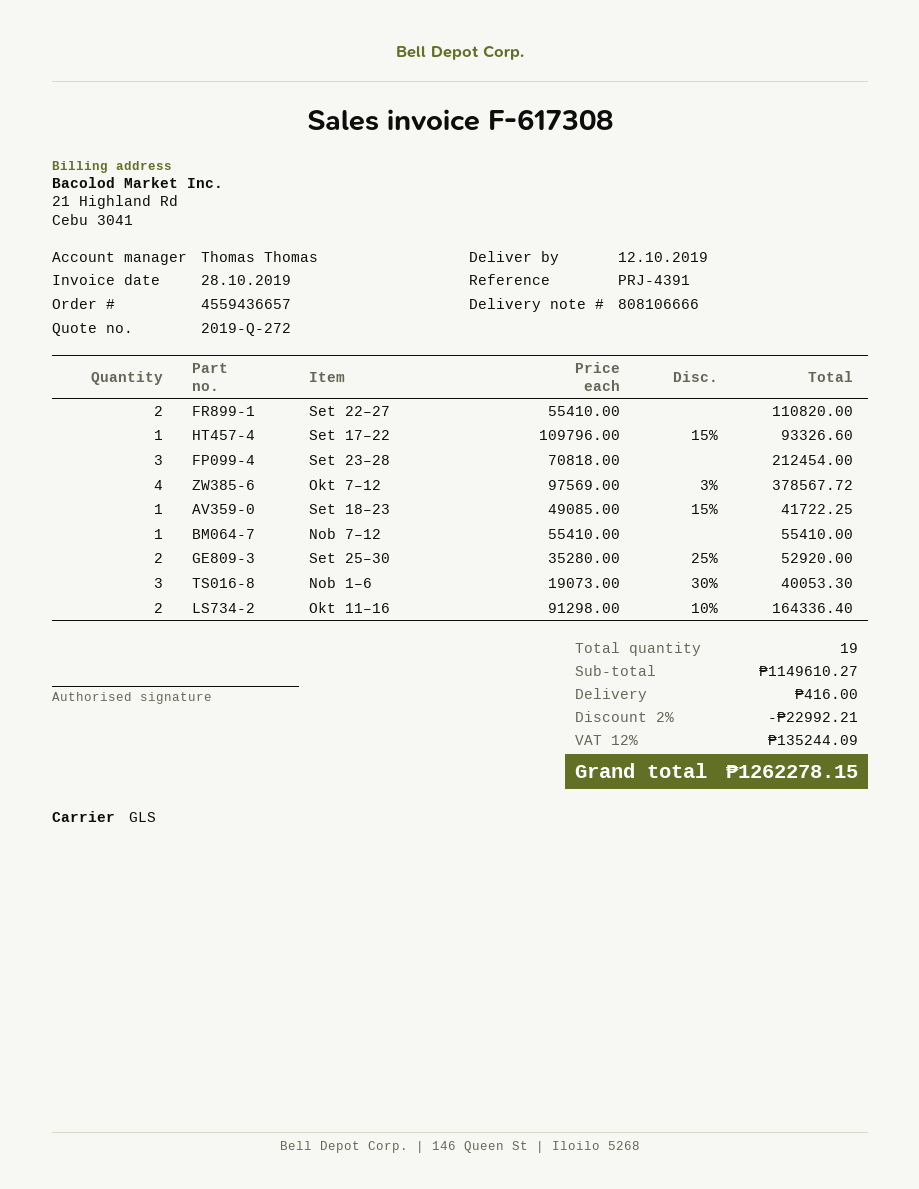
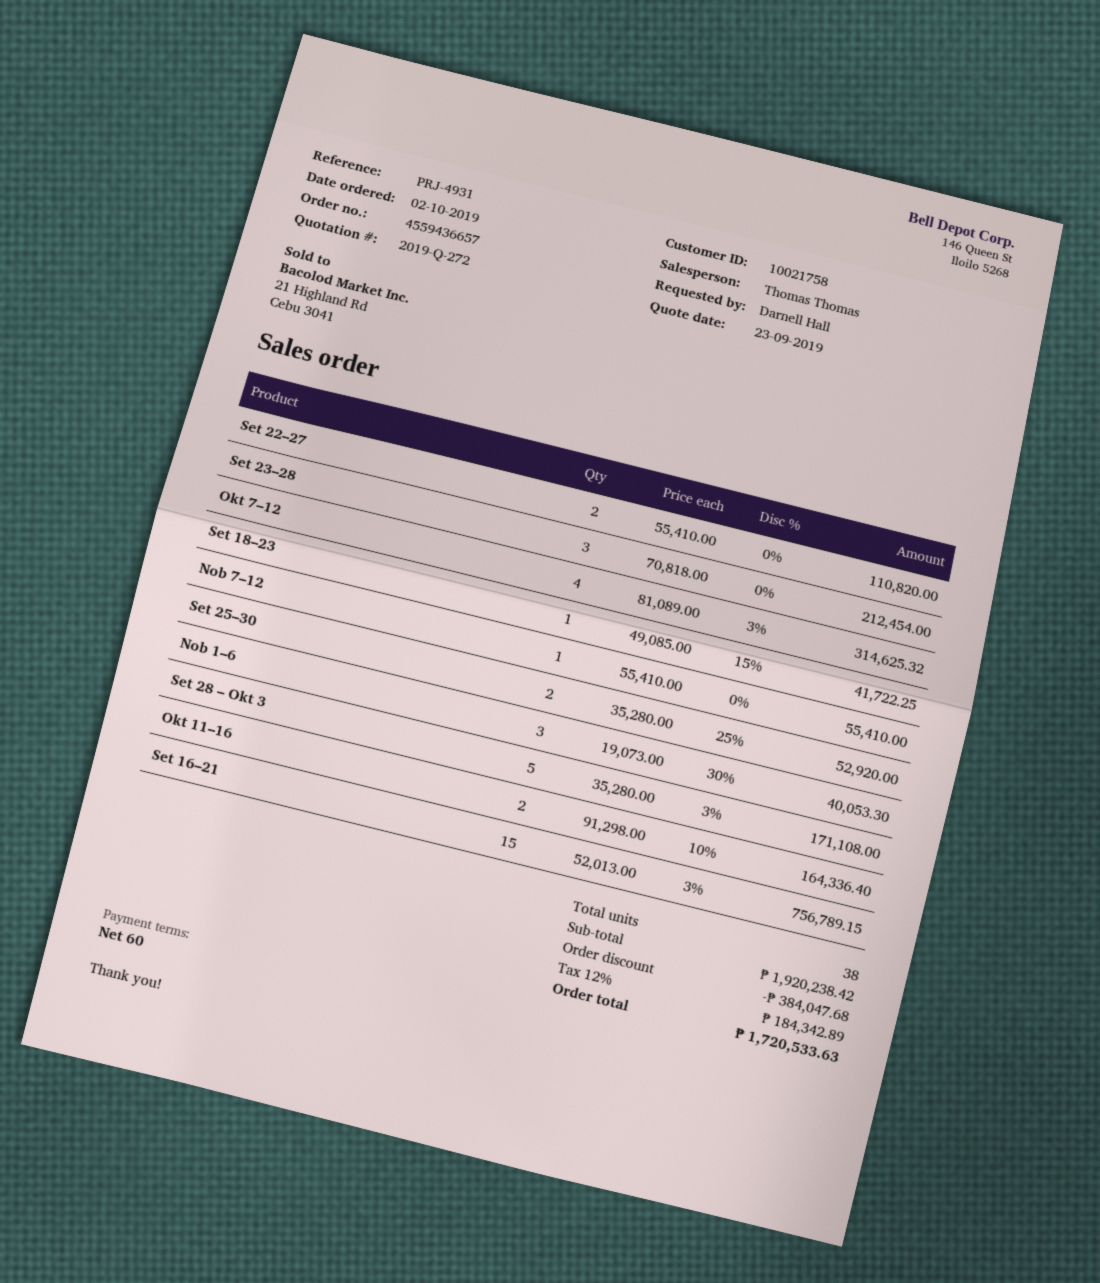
reference: PRJ-4391 -> PRJ-4931
Set 17–22: 1 x 109796.00 - 15% = 93326.60 -> none
Okt 7–12: 4 x 97569.00 - 3% = 378567.72 -> 4 x 81089.00 - 3% = 314625.32
Set 28 – Okt 3: none -> 5 x 35280.00 - 3% = 171108.00
Set 16–21: none -> 15 x 52013.00 - 3% = 756789.15
total quantity: 19 -> 38
subtotal: 1149610.27 -> 1920238.42
discount: 22992.21 -> 384047.68
shipping: 416.00 -> none
tax: 12% = 135244.09 -> 12% = 184342.89
total: 1262278.15 -> 1720533.63

